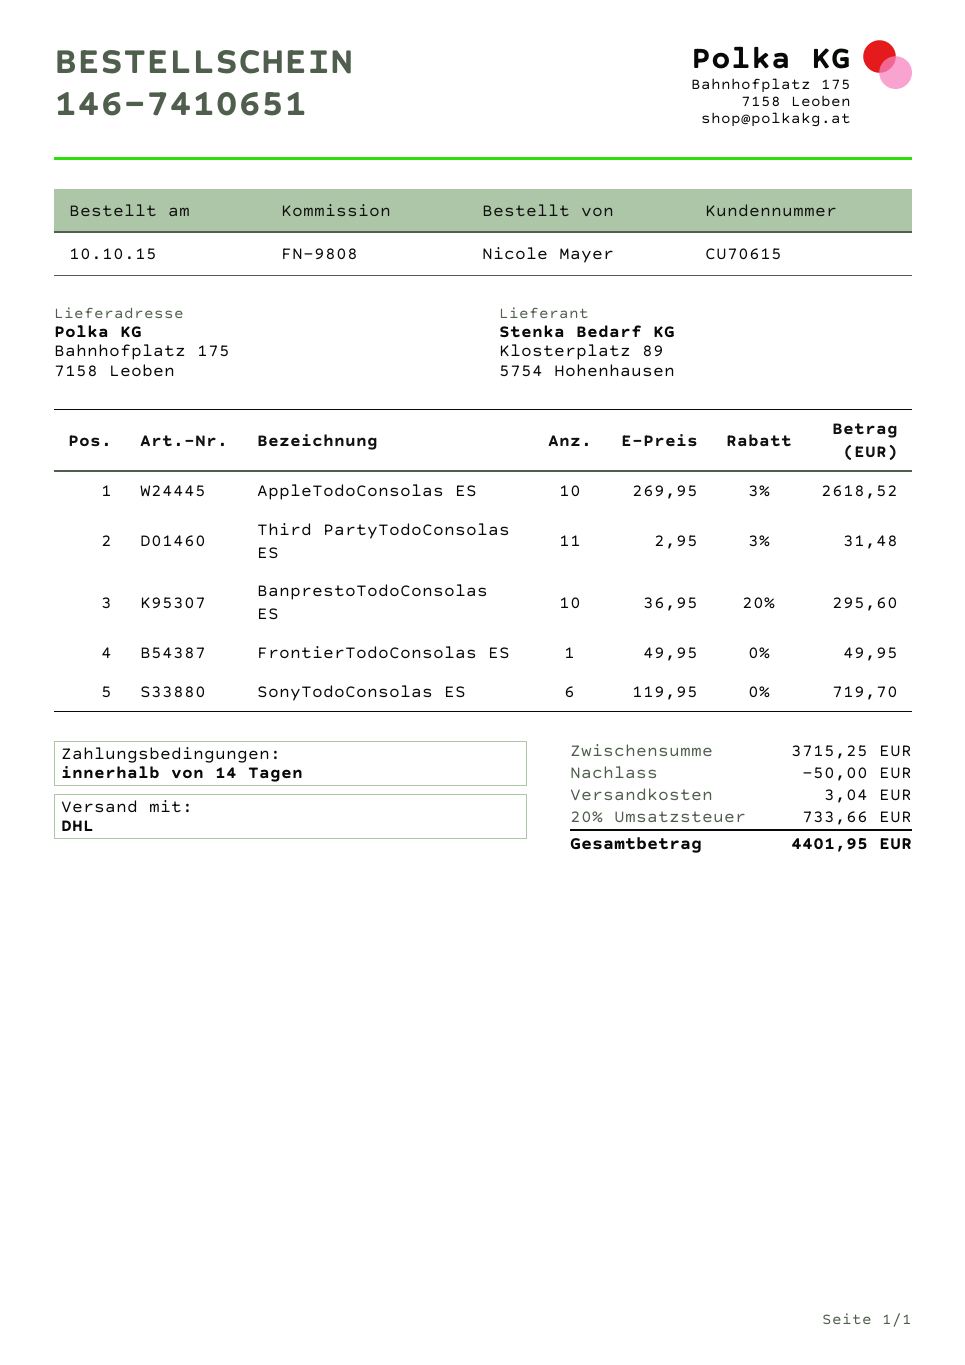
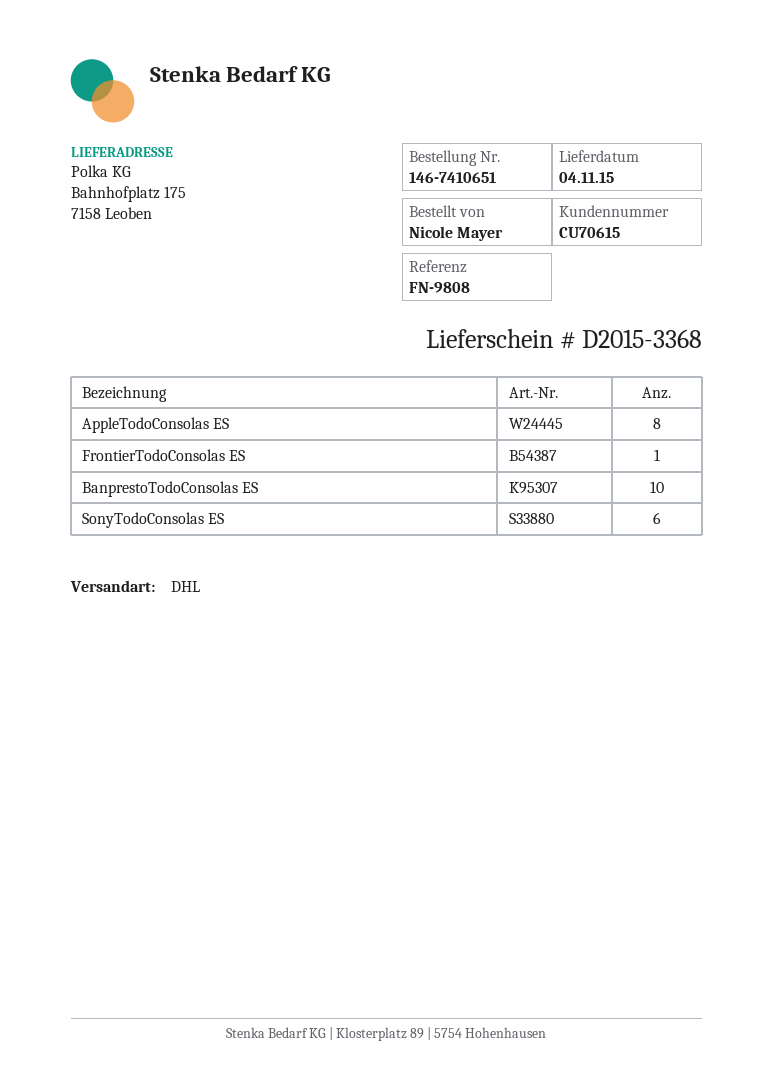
AppleTodoConsolas ES: 10 -> 8
Third PartyTodoConsolas ES: 11 -> none

